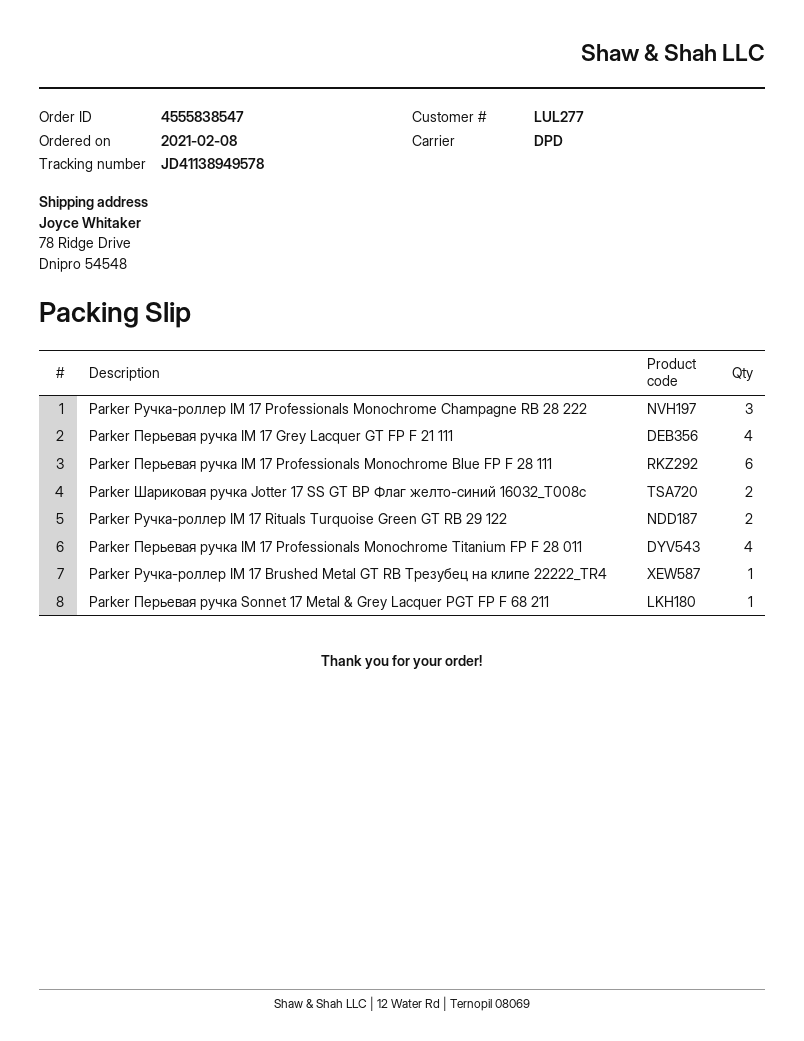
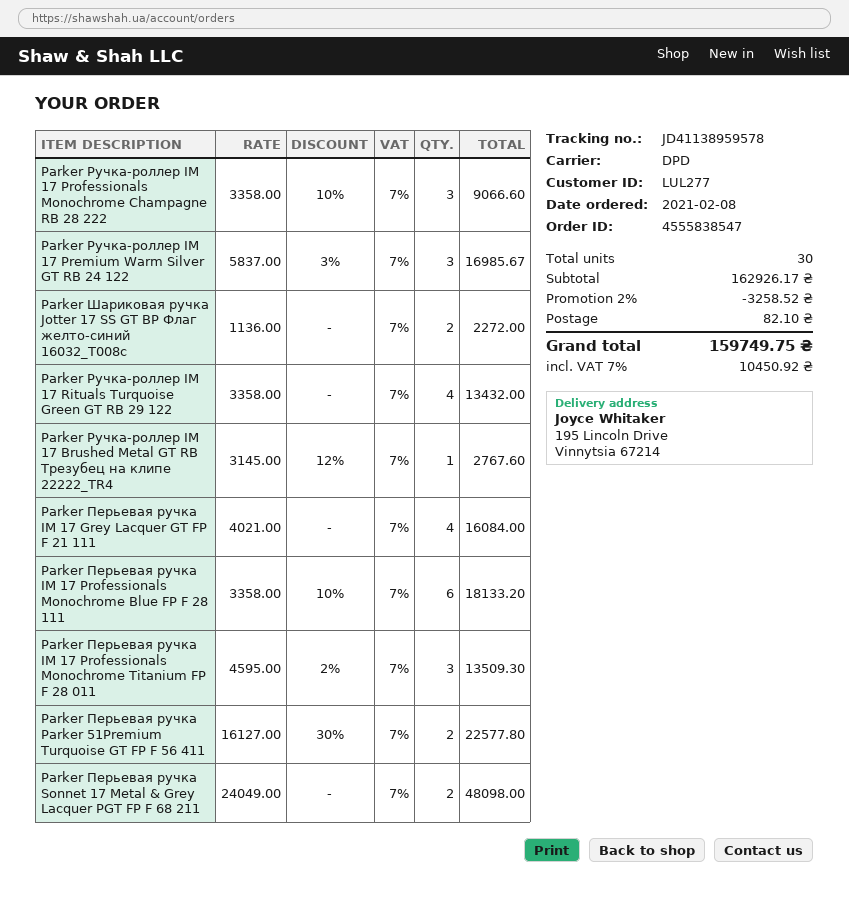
tracking number: JD41138949578 -> JD41138959578
ship to: 78 Ridge Drive, Dnipro 54548 -> 195 Lincoln Drive, Vinnytsia 67214
Parker Ручка-роллер IM 17 Rituals Turquoise Green GT RB 29 122: 2 -> 4
Parker Перьевая ручка IM 17 Professionals Monochrome Titanium FP F 28 011: 4 -> 3
Parker Перьевая ручка Sonnet 17 Metal & Grey Lacquer PGT FP F 68 211: 1 -> 2
Parker Ручка-роллер IM 17 Premium Warm Silver GT RB 24 122: none -> 3
Parker Перьевая ручка Parker 51Premium Turquoise GT FP F 56 411: none -> 2

